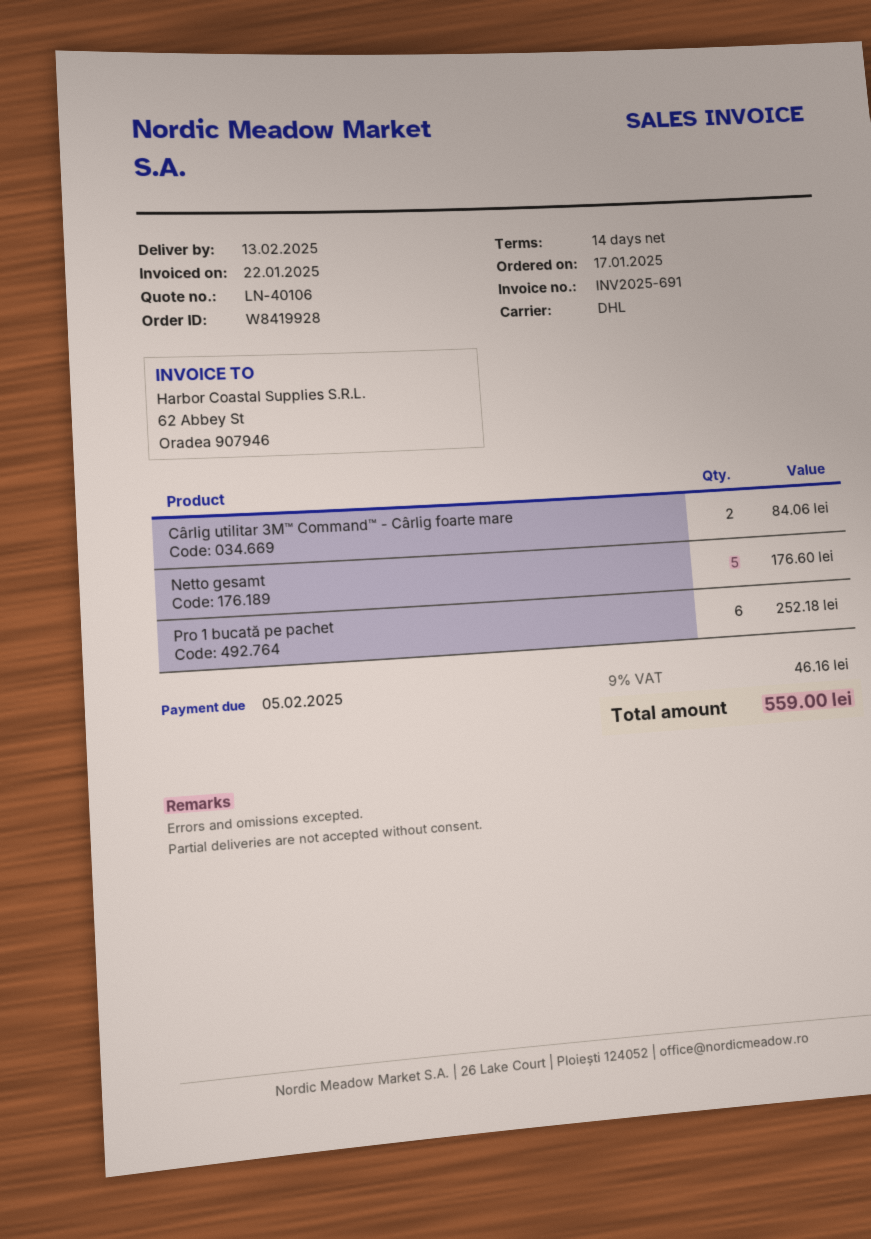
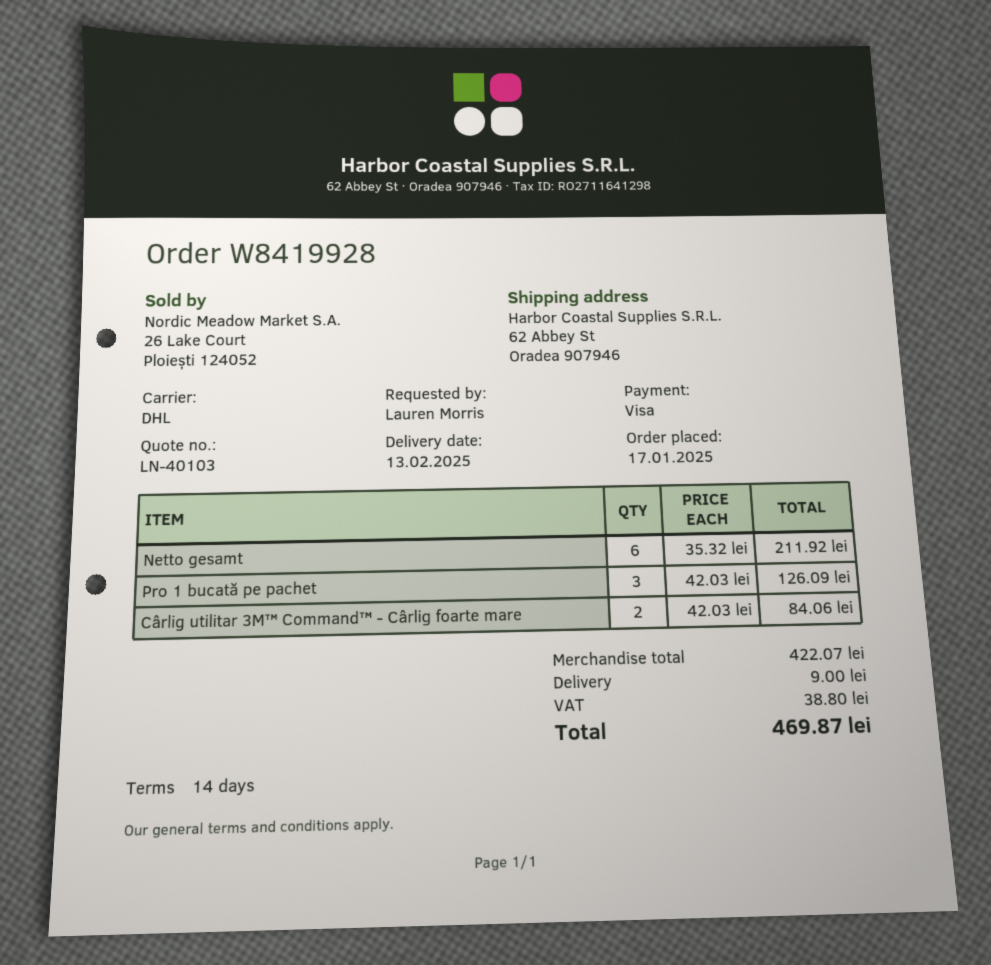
quote number: LN-40106 -> LN-40103
Netto gesamt: 5 for 176.60 -> 6 for 211.92
Pro 1 bucată pe pachet: 6 for 252.18 -> 3 for 126.09
shipping: none -> 9.00
tax: 46.16 -> 38.80
total: 559.00 -> 469.87

